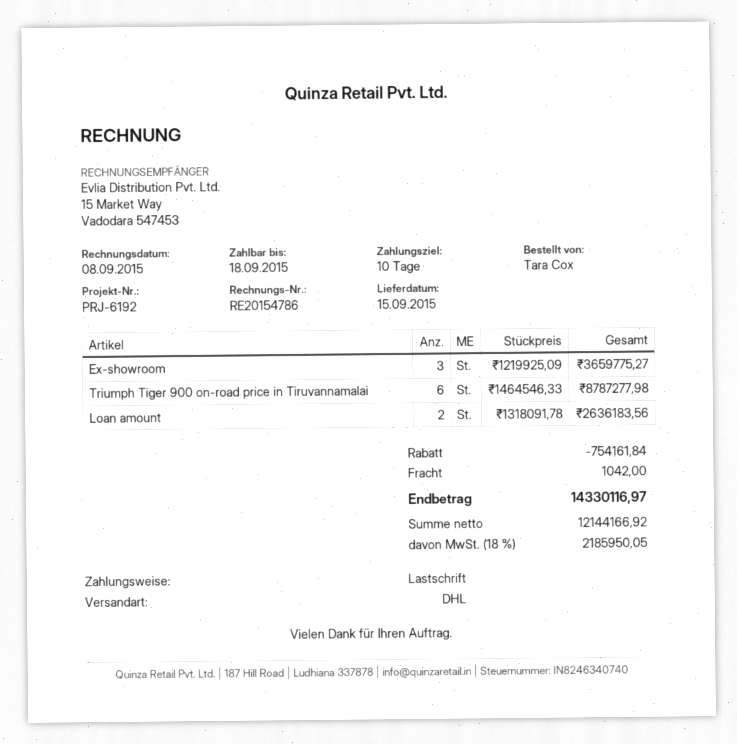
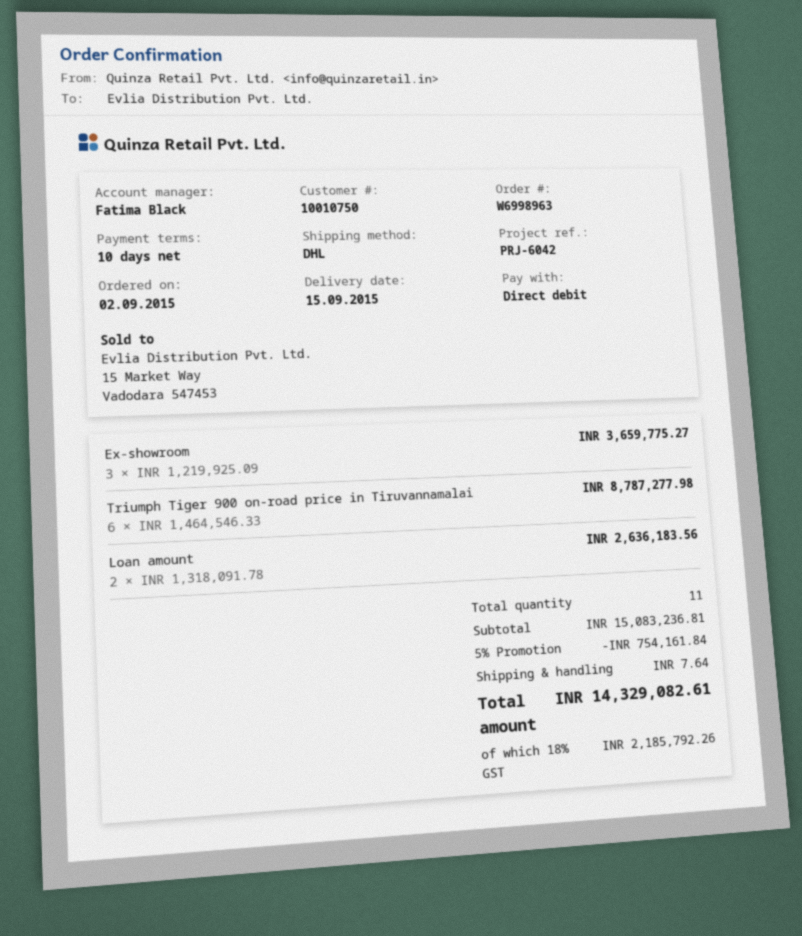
reference: PRJ-6192 -> PRJ-6042
shipping: 1042.00 -> 7.64
tax: 18% = 2185950.05 -> 18% = 2185792.26
total: 14330116.97 -> 14329082.61

